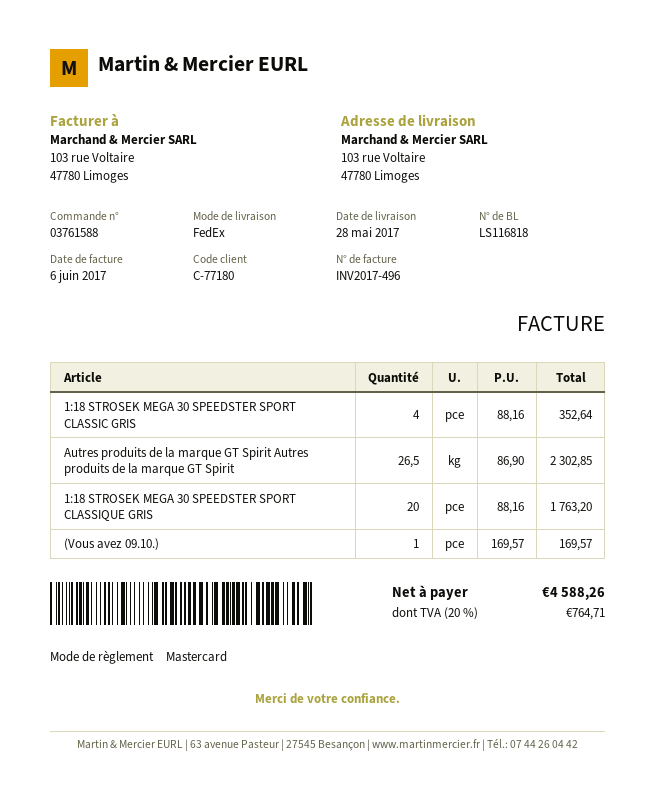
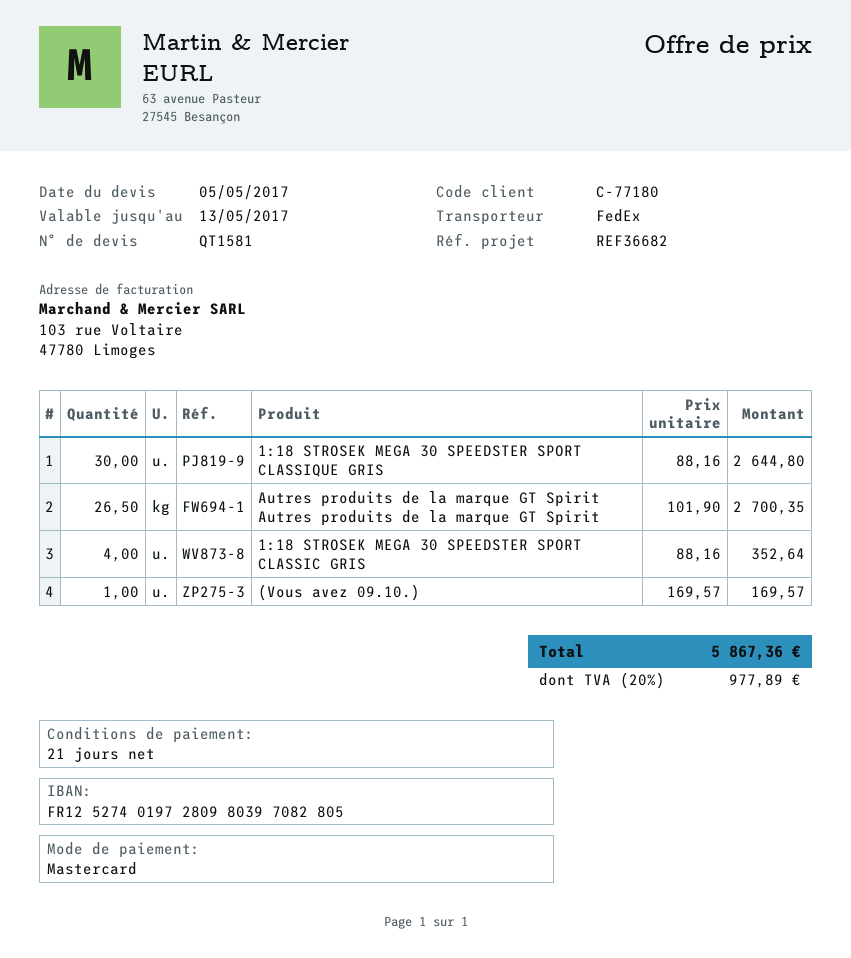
Autres produits de la marque GT Spirit Autres produits de la marque GT Spirit: 26.5 x 86.90 = 2302.85 -> 26.5 x 101.90 = 2700.35
1:18 STROSEK MEGA 30 SPEEDSTER SPORT CLASSIQUE GRIS: 20 x 88.16 = 1763.20 -> 30 x 88.16 = 2644.80
tax: 20% = 764.71 -> 20% = 977.89
total: 4588.26 -> 5867.36

